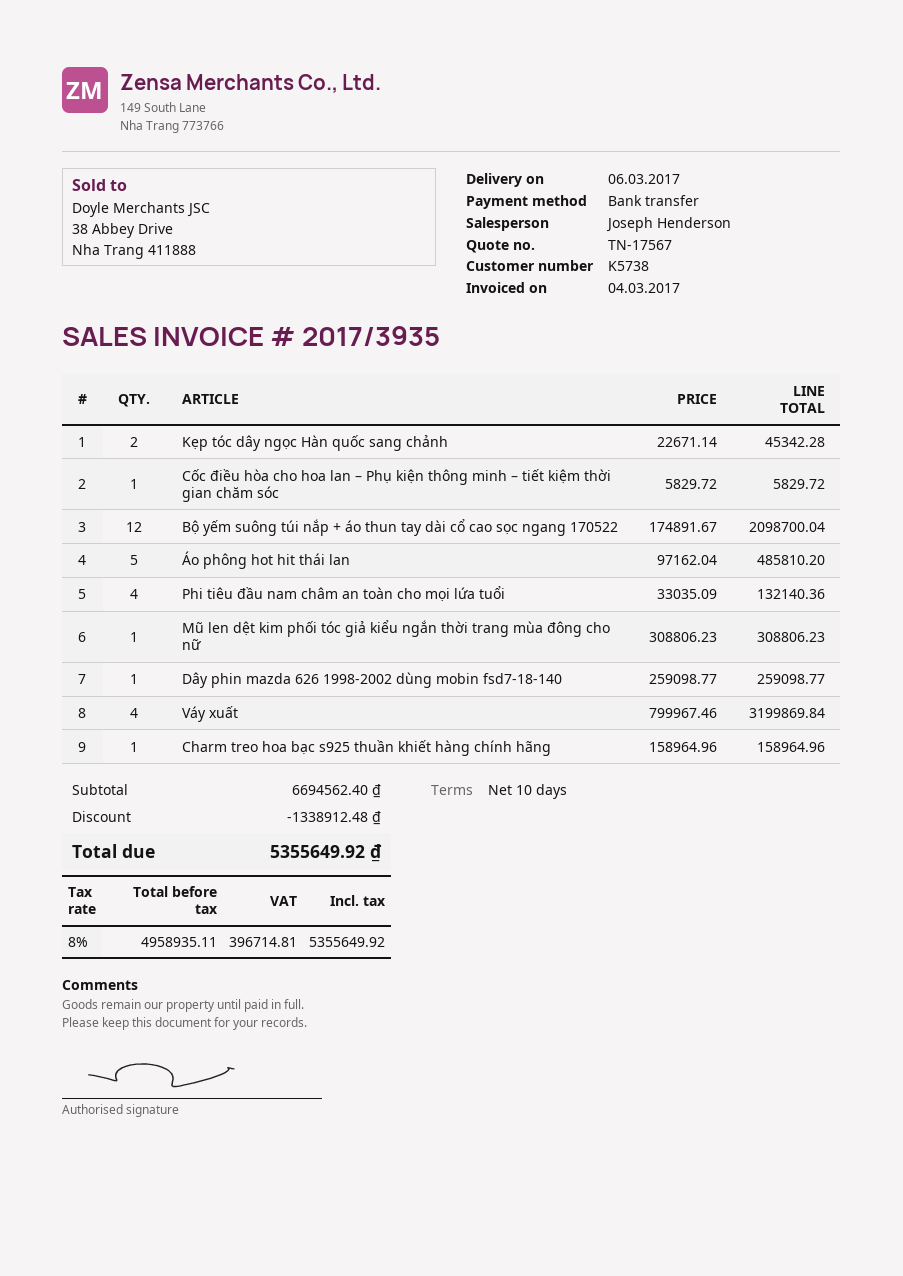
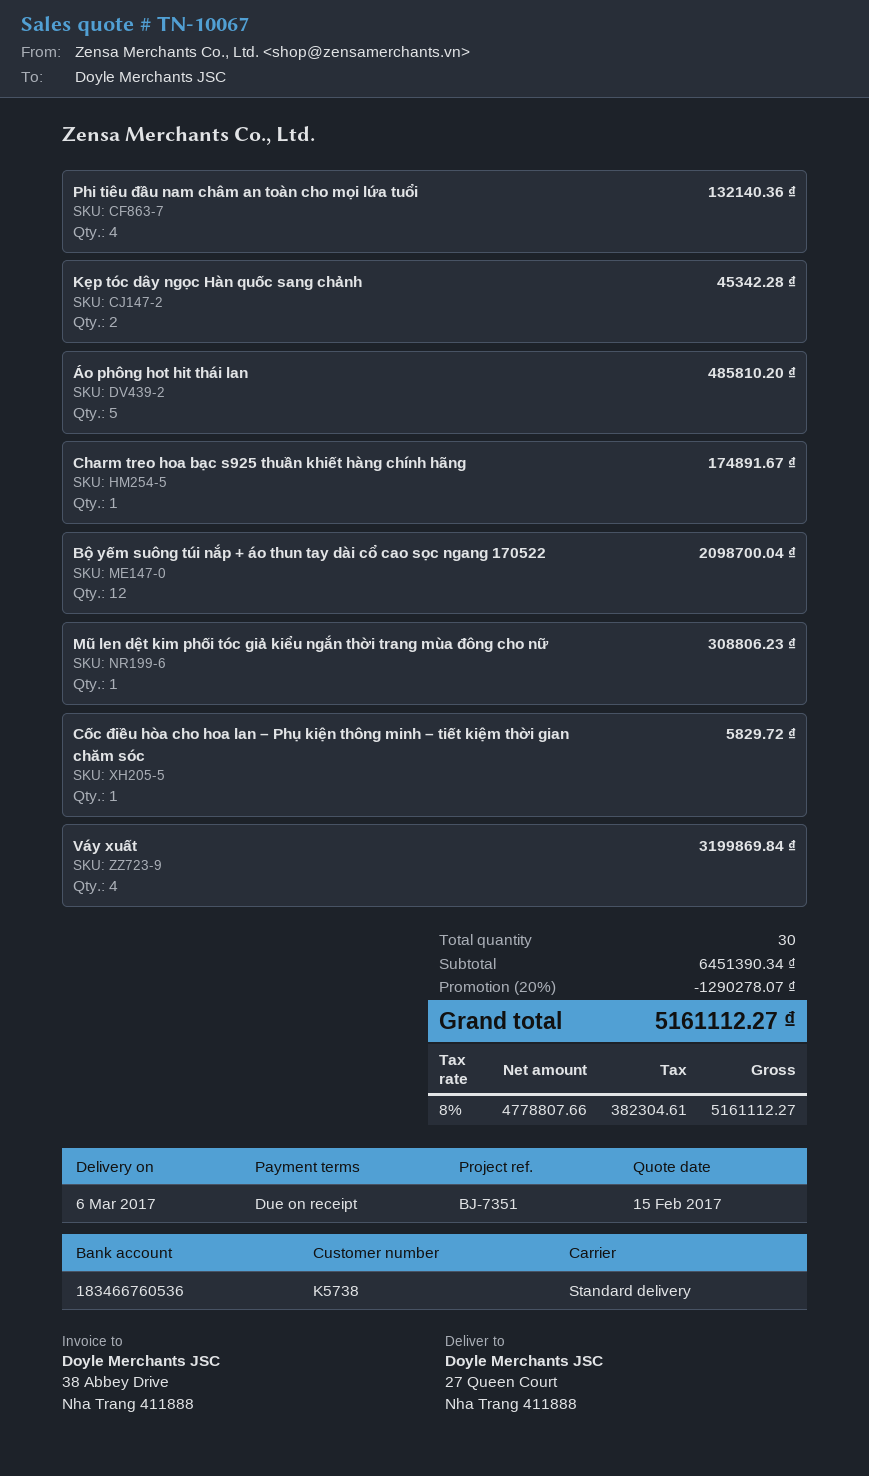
quote number: TN-17567 -> TN-10067
payment terms: 10 days -> on receipt
Dây phin mazda 626 1998-2002 dùng mobin fsd7-18-140: 1 for 259098.77 -> none
Charm treo hoa bạc s925 thuần khiết hàng chính hãng: 1 for 158964.96 -> 1 for 174891.67
subtotal: 6694562.40 -> 6451390.34
discount: 1338912.48 -> 1290278.07
net: 4958935.11 -> 4778807.66
tax: 8% = 396714.81 -> 8% = 382304.61
total: 5355649.92 -> 5161112.27

